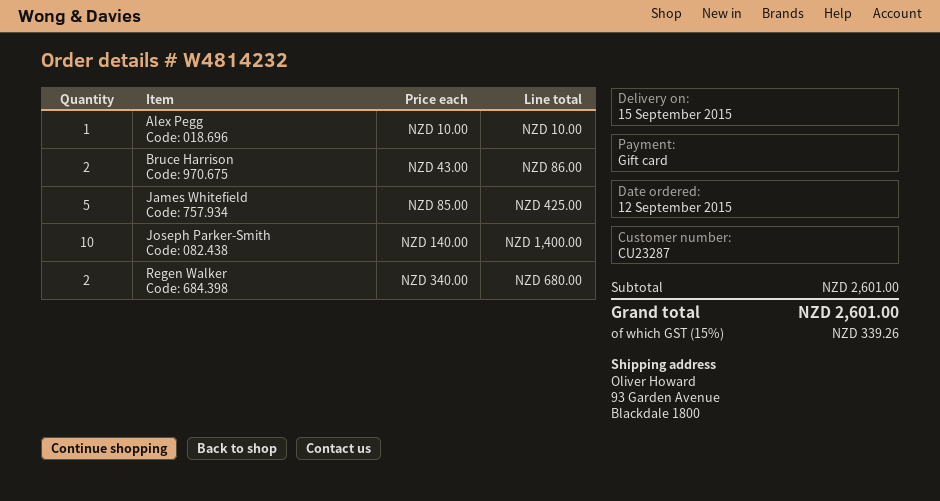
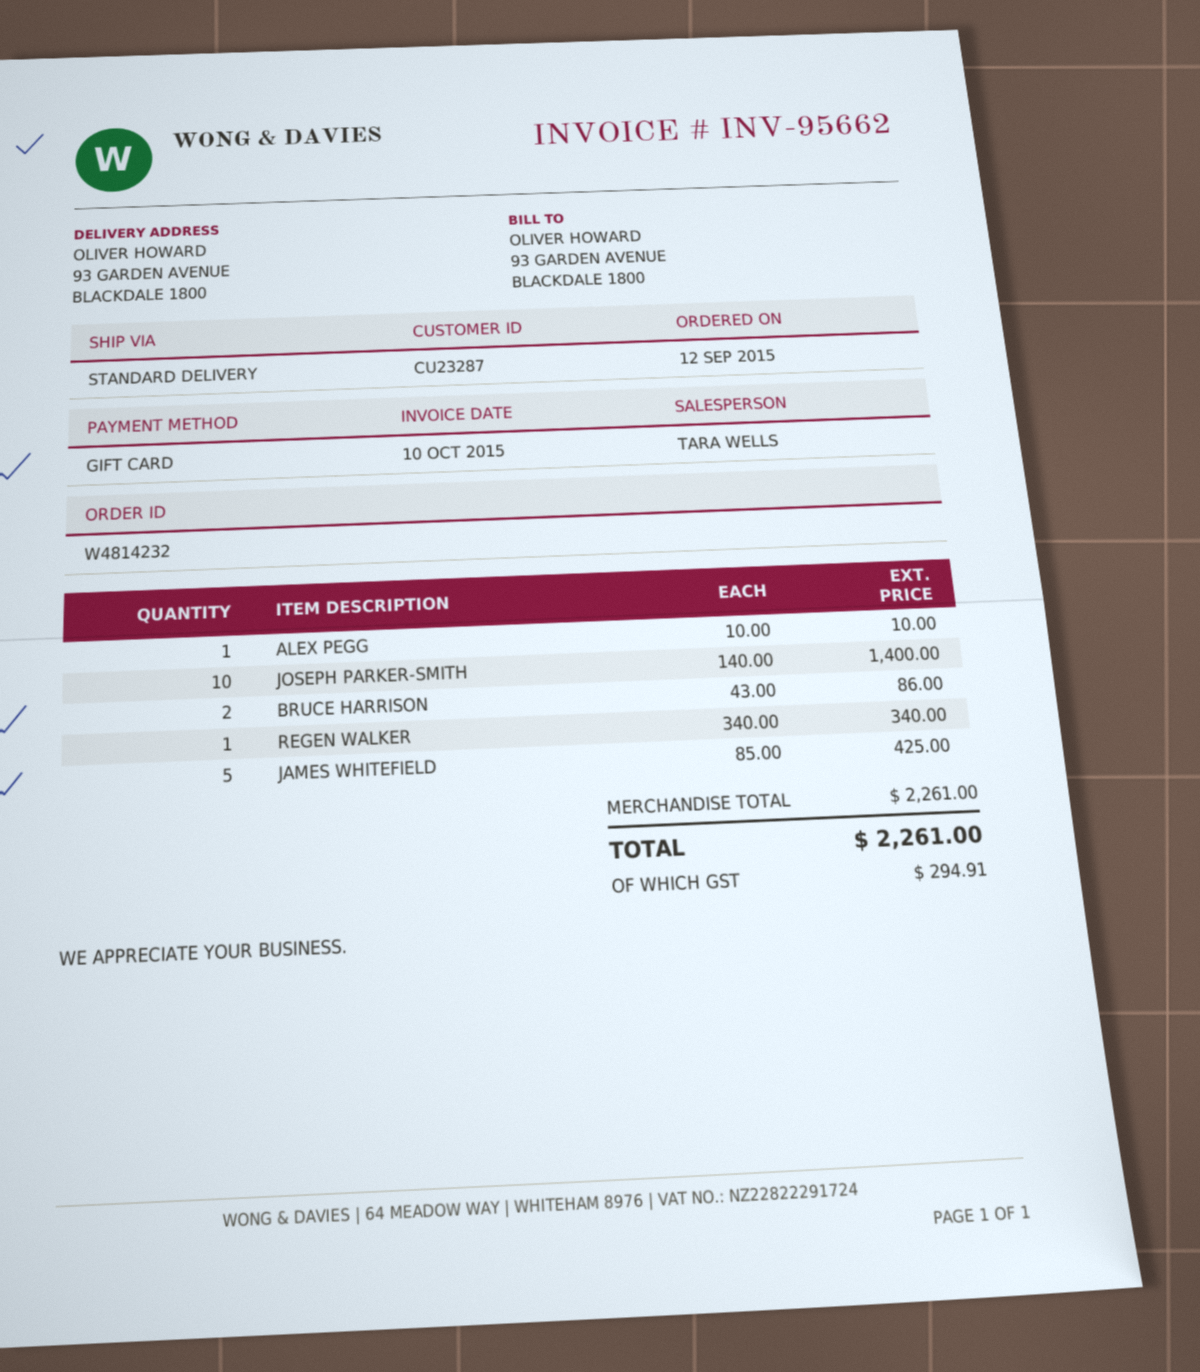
Regen Walker: 2 x 340.00 = 680.00 -> 1 x 340.00 = 340.00
subtotal: 2601.00 -> 2261.00
tax: 339.26 -> 294.91
total: 2601.00 -> 2261.00

